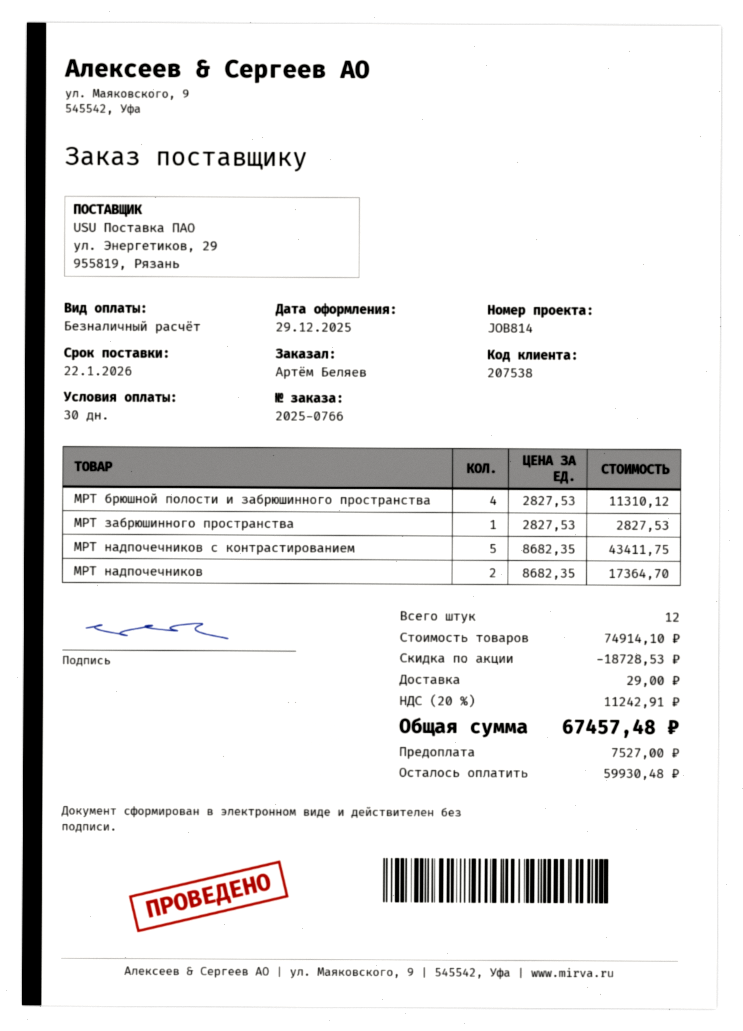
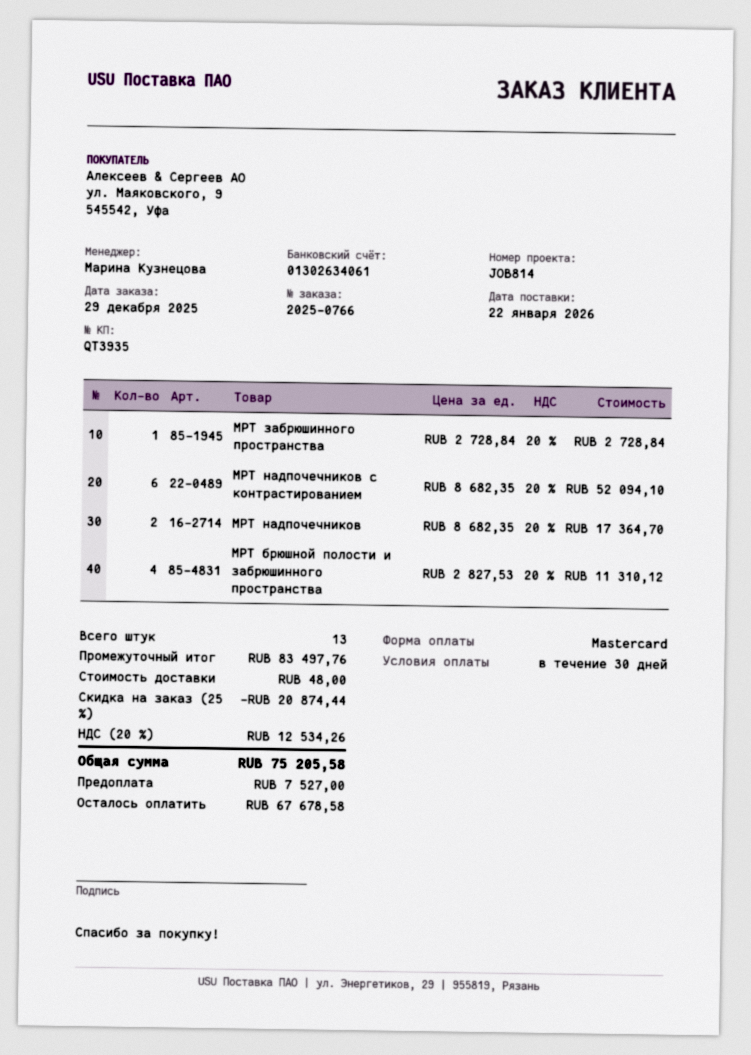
payment method: bank transfer -> Mastercard
МРТ забрюшинного пространства: 1 x 2827.53 = 2827.53 -> 1 x 2728.84 = 2728.84
МРТ надпочечников с контрастированием: 5 x 8682.35 = 43411.75 -> 6 x 8682.35 = 52094.10
total quantity: 12 -> 13
subtotal: 74914.10 -> 83497.76
discount: 18728.53 -> 20874.44
shipping: 29.00 -> 48.00
tax: 20% = 11242.91 -> 20% = 12534.26
total: 67457.48 -> 75205.58
balance: 59930.48 -> 67678.58

